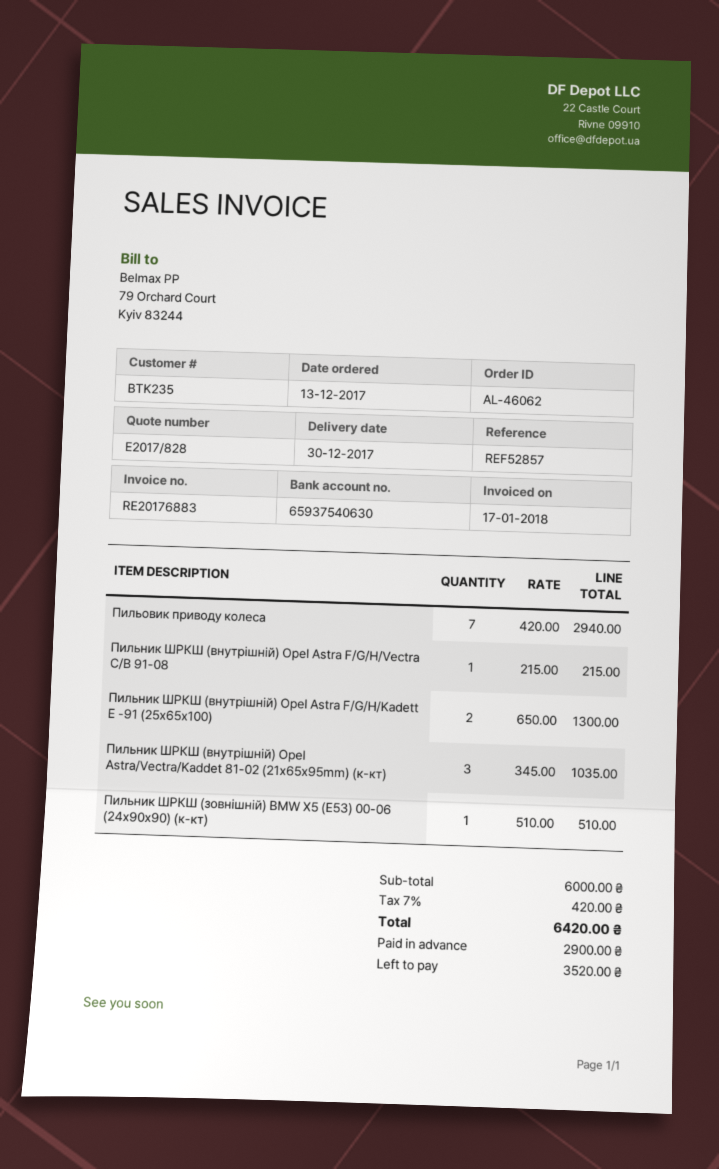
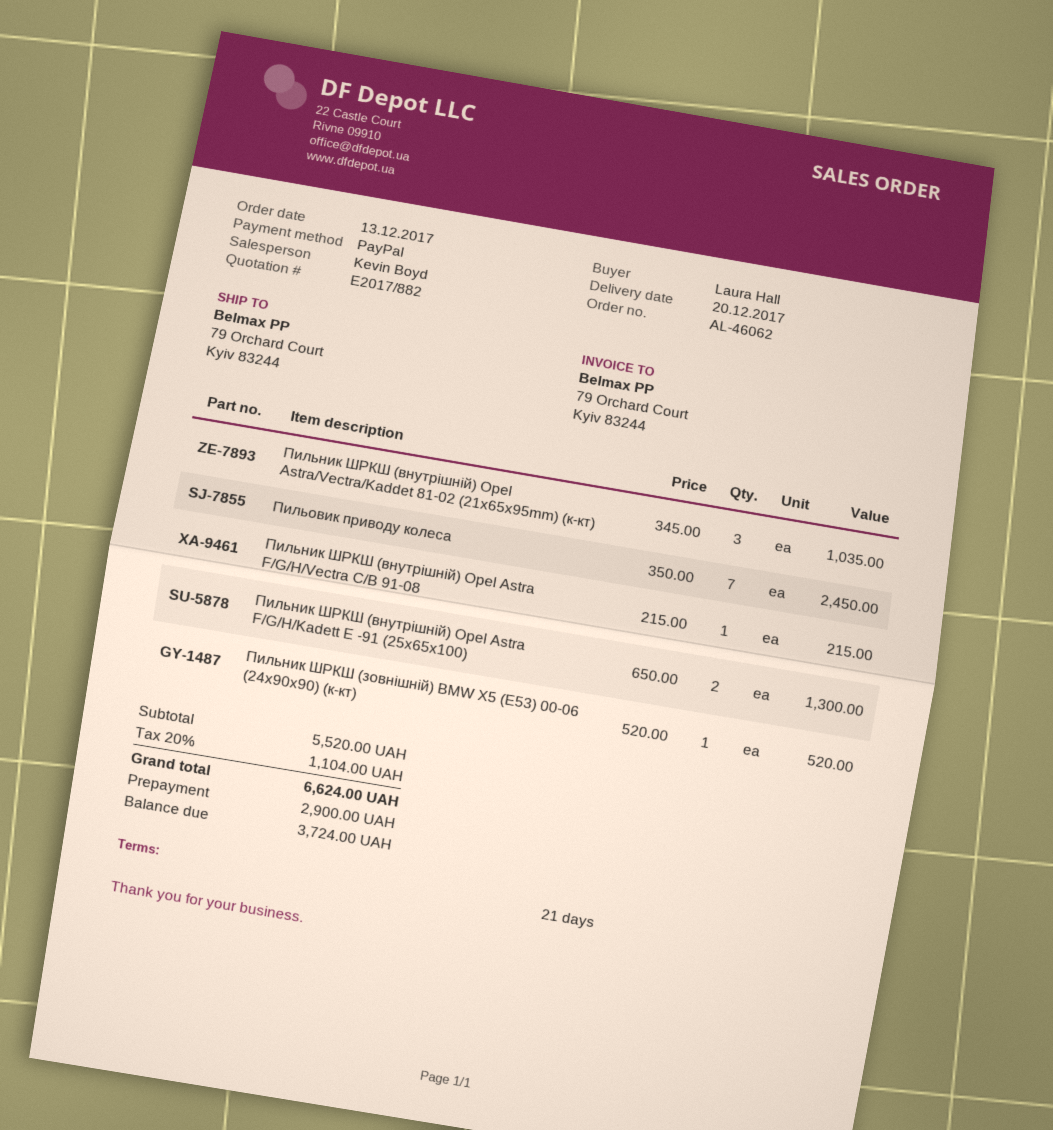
quote number: E2017/828 -> E2017/882
delivery date: 2017-12-30 -> 2017-12-20
Пильовик приводу колеса: 7 x 420.00 = 2940.00 -> 7 x 350.00 = 2450.00
Пильник ШРКШ (зовнішній) BMW X5 (E53) 00-06 (24x90x90) (к-кт): 1 x 510.00 = 510.00 -> 1 x 520.00 = 520.00
subtotal: 6000.00 -> 5520.00
tax: 7% = 420.00 -> 20% = 1104.00
total: 6420.00 -> 6624.00
balance: 3520.00 -> 3724.00

